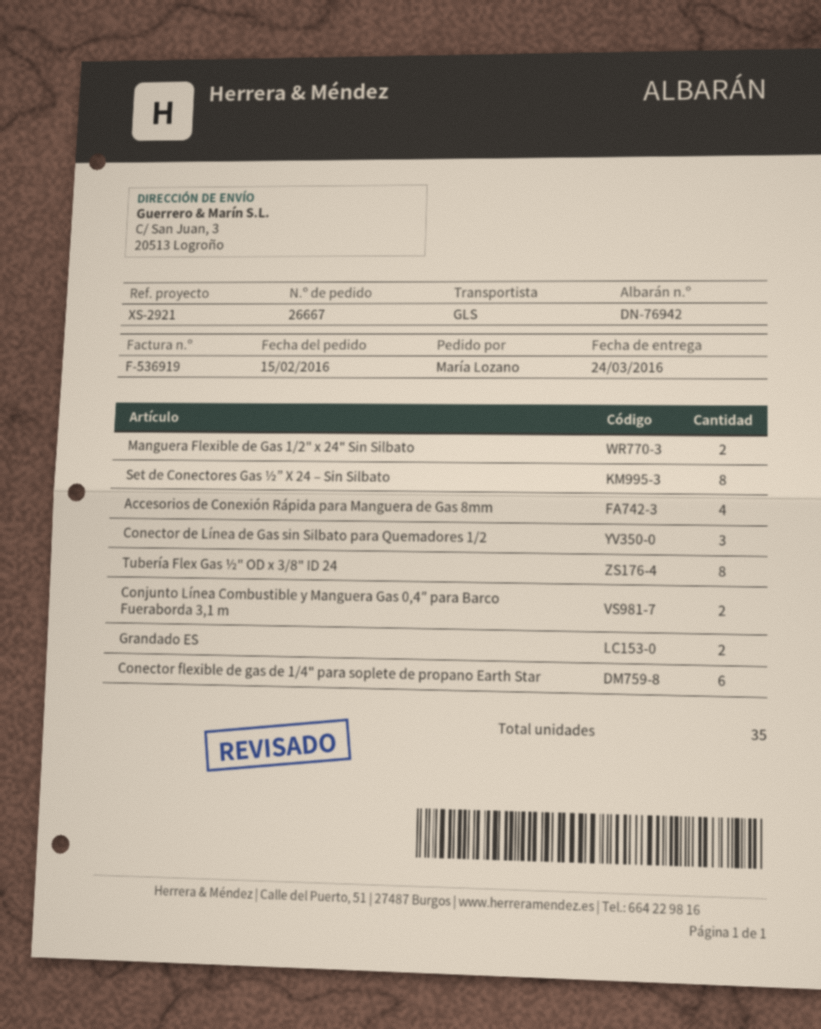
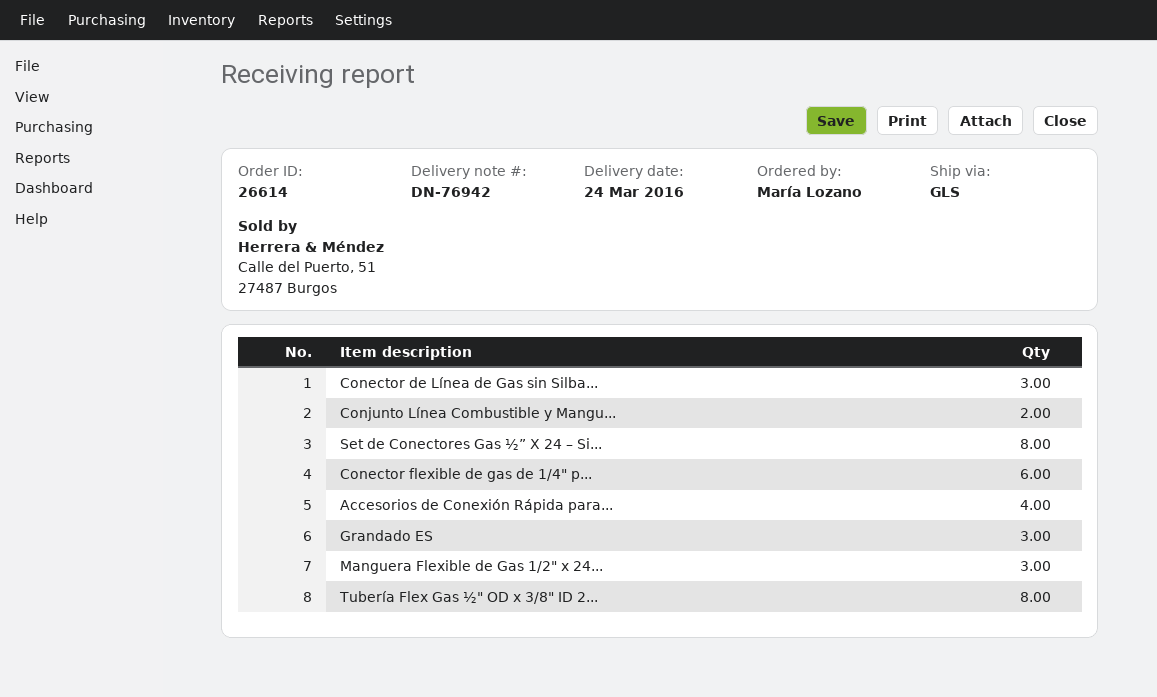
order number: 26667 -> 26614
Manguera Flexible de Gas 1/2" x 24" Sin Silbato: 2 -> 3
Grandado ES: 2 -> 3

